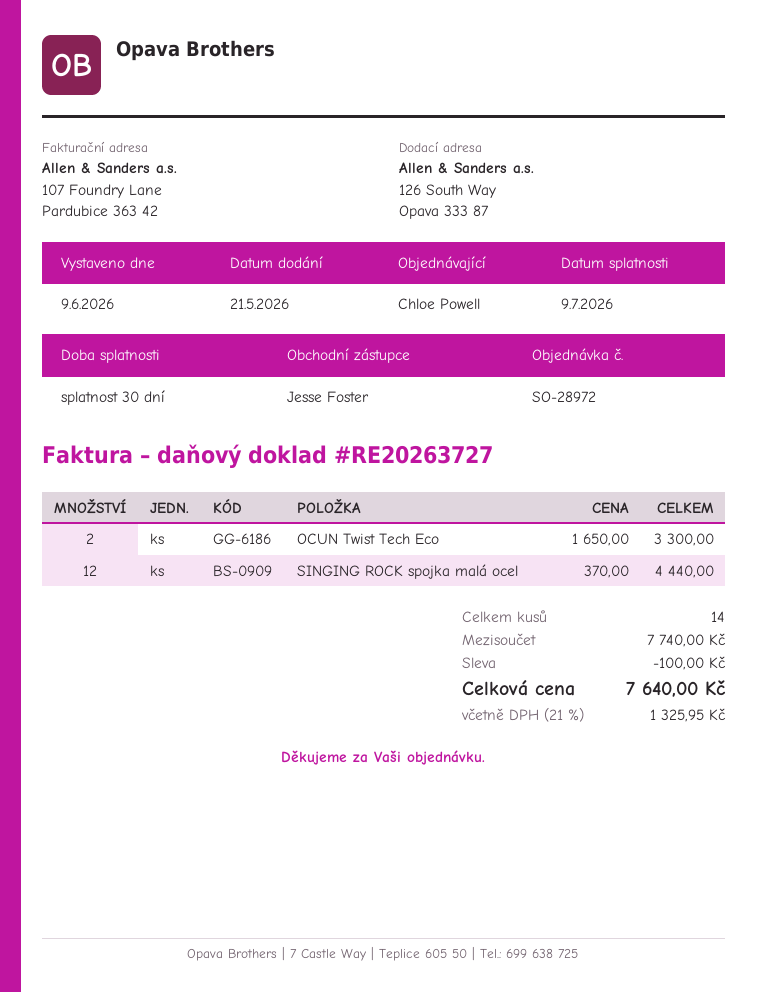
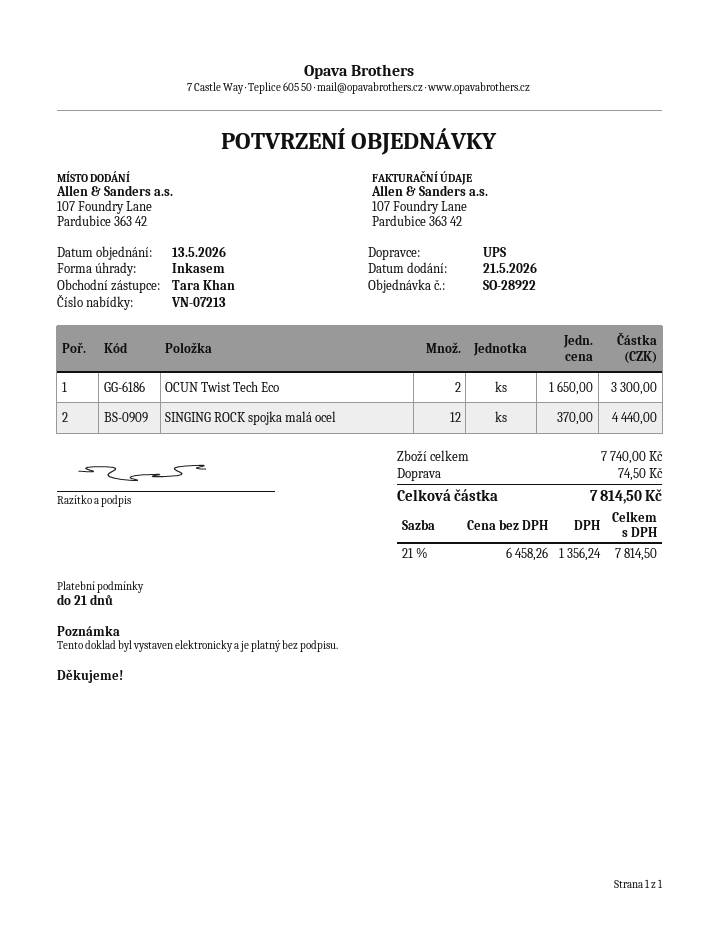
order number: SO-28972 -> SO-28922
payment terms: 30 days -> 21 days
sales rep: Jesse Foster -> Tara Khan
ship to: 126 South Way, Opava 333 87 -> 107 Foundry Lane, Pardubice 363 42
discount: 100.00 -> none
shipping: none -> 74.50
tax: 21% = 1325.95 -> 21% = 1356.24
total: 7640.00 -> 7814.50

